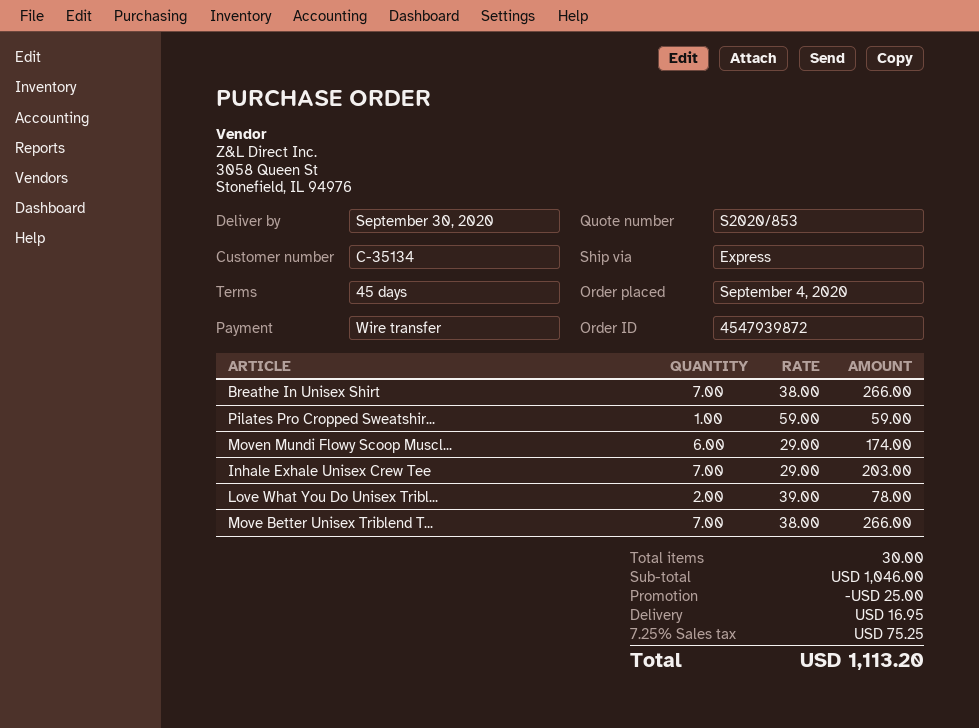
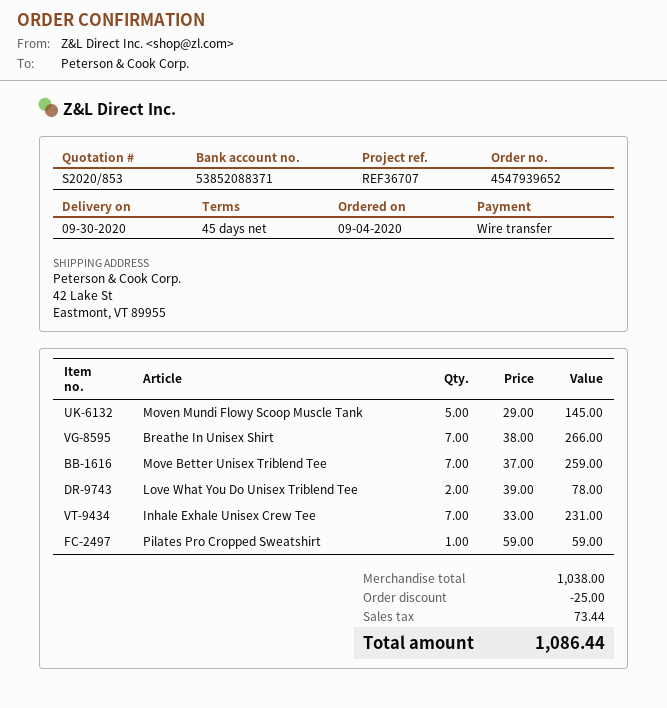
order number: 4547939872 -> 4547939652
Moven Mundi Flowy Scoop Muscl...: 6 x 29.00 = 174.00 -> 5 x 29.00 = 145.00
Inhale Exhale Unisex Crew Tee: 7 x 29.00 = 203.00 -> 7 x 33.00 = 231.00
Move Better Unisex Triblend T...: 7 x 38.00 = 266.00 -> 7 x 37.00 = 259.00
subtotal: 1046.00 -> 1038.00
shipping: 16.95 -> none
tax: 75.25 -> 73.44
total: 1113.20 -> 1086.44

